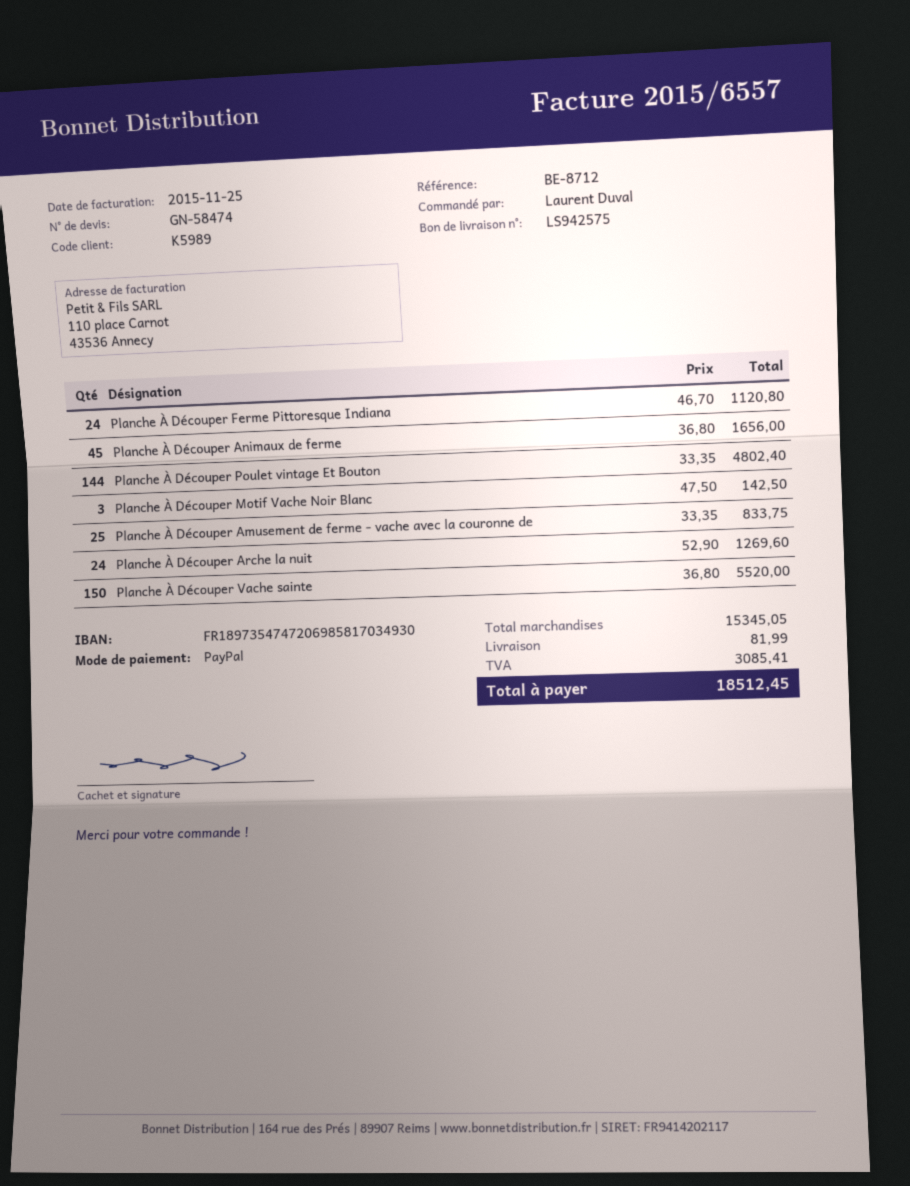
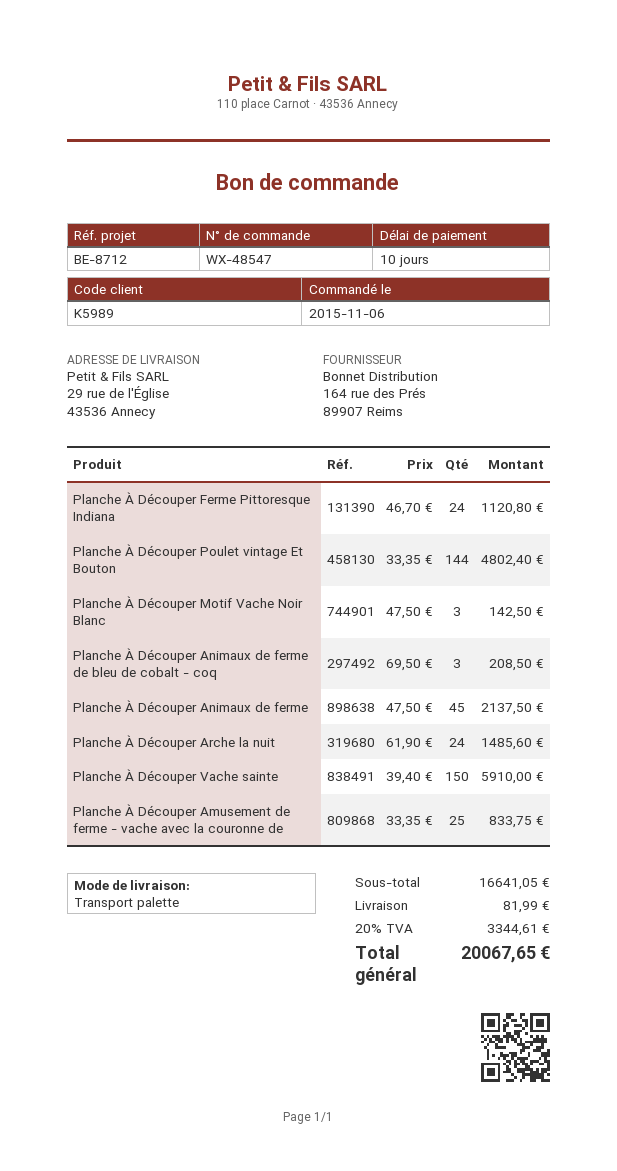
Planche À Découper Animaux de ferme: 45 x 36.80 = 1656.00 -> 45 x 47.50 = 2137.50
Planche À Découper Arche la nuit: 24 x 52.90 = 1269.60 -> 24 x 61.90 = 1485.60
Planche À Découper Vache sainte: 150 x 36.80 = 5520.00 -> 150 x 39.40 = 5910.00
Planche À Découper Animaux de ferme de bleu de cobalt - coq: none -> 3 x 69.50 = 208.50
subtotal: 15345.05 -> 16641.05
tax: 3085.41 -> 3344.61
total: 18512.45 -> 20067.65

